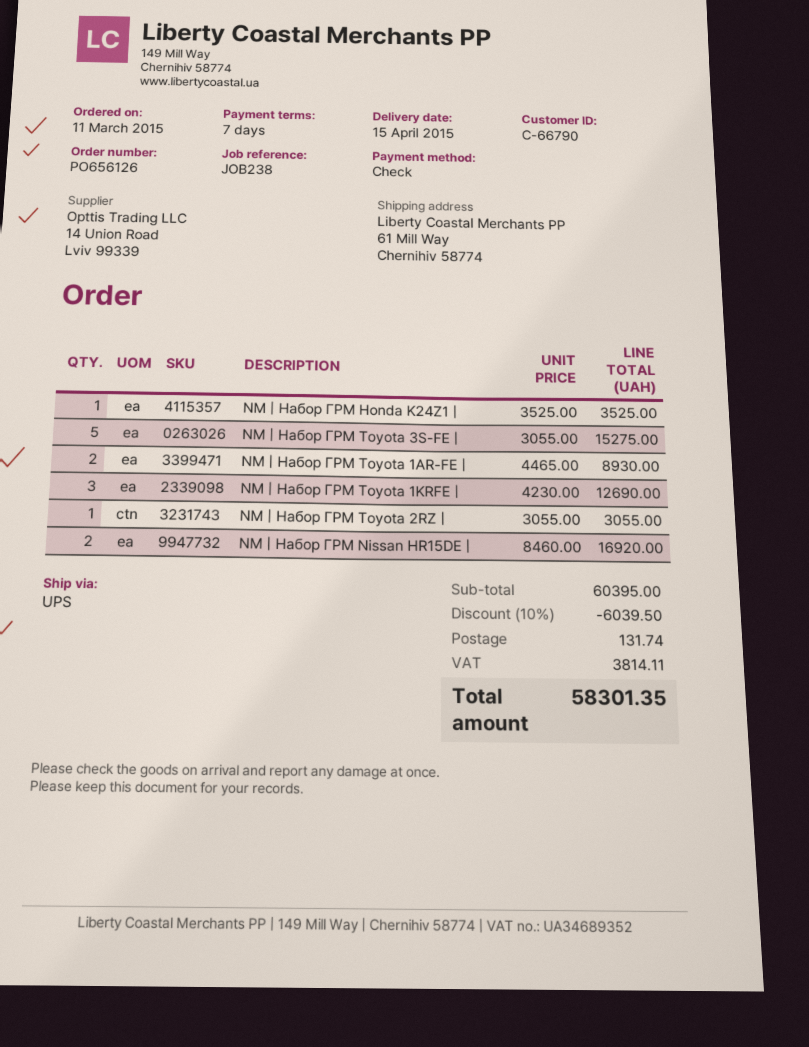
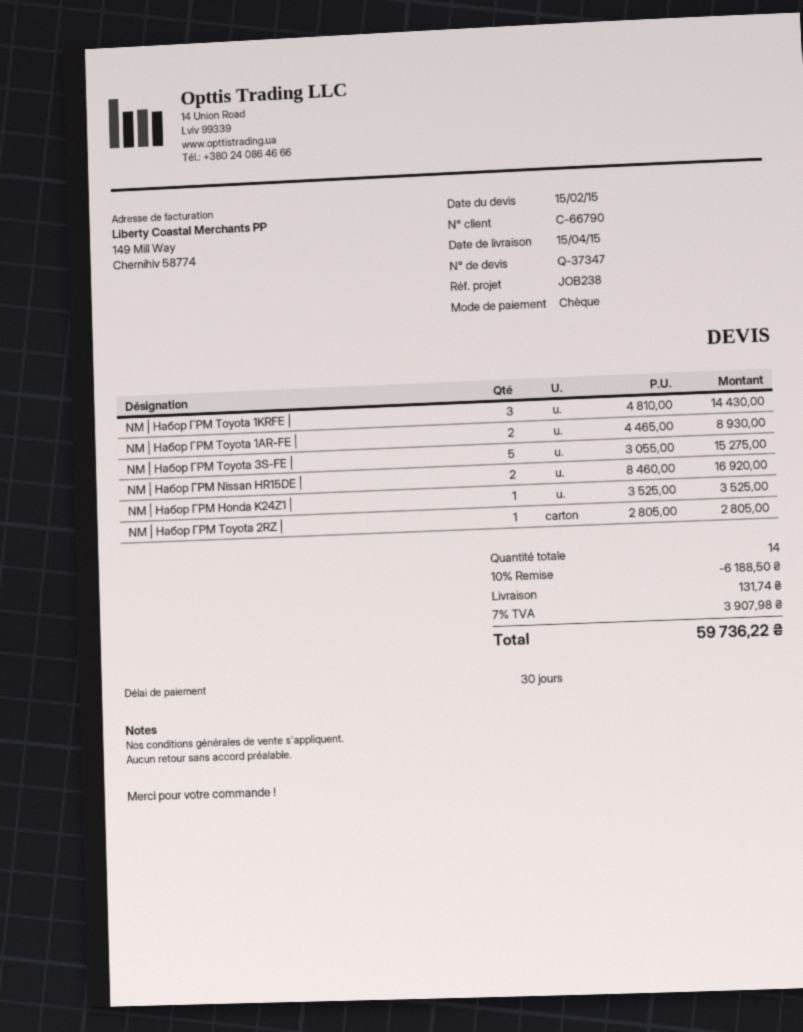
payment terms: 7 days -> 30 days
NM | Набор ГРМ Toyota 1KRFE |: 3 x 4230.00 = 12690.00 -> 3 x 4810.00 = 14430.00
NM | Набор ГРМ Toyota 2RZ |: 1 x 3055.00 = 3055.00 -> 1 x 2805.00 = 2805.00
discount: 10% = 6039.50 -> 10% = 6188.50
tax: 3814.11 -> 3907.98
total: 58301.35 -> 59736.22

